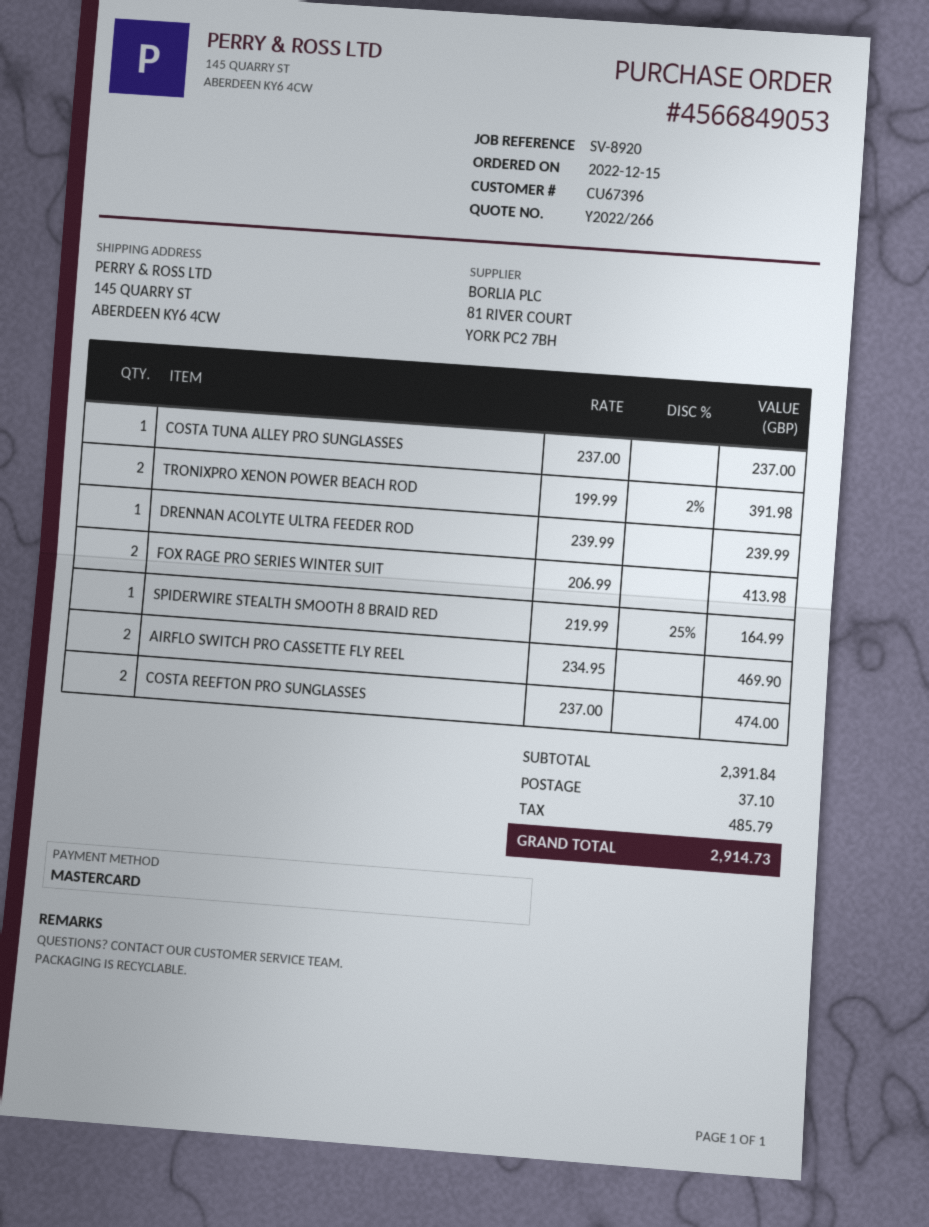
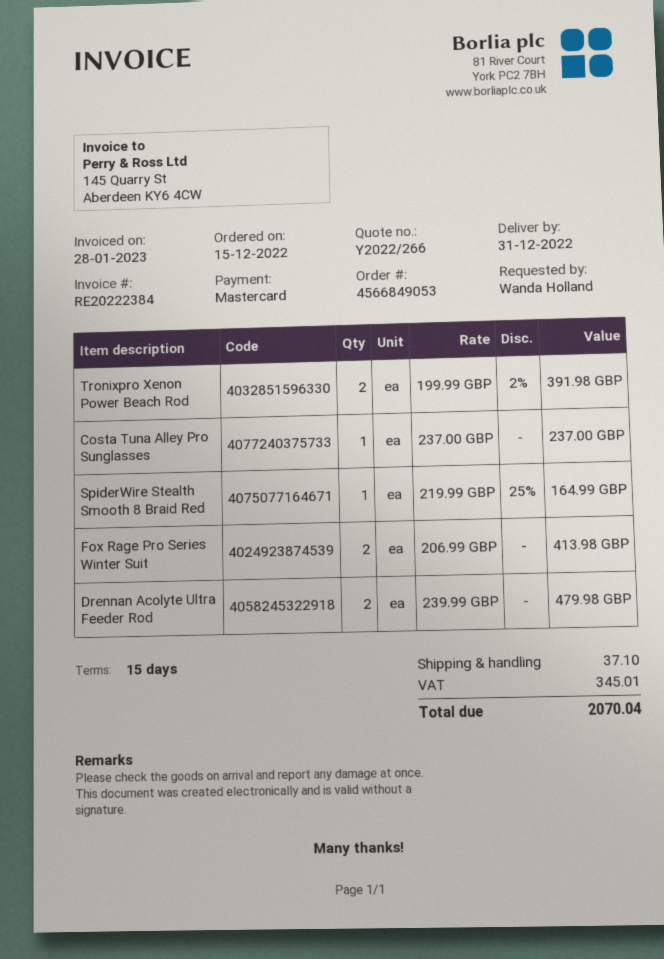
DRENNAN ACOLYTE ULTRA FEEDER ROD: 1 x 239.99 = 239.99 -> 2 x 239.99 = 479.98
AIRFLO SWITCH PRO CASSETTE FLY REEL: 2 x 234.95 = 469.90 -> none
COSTA REEFTON PRO SUNGLASSES: 2 x 237.00 = 474.00 -> none
tax: 485.79 -> 345.01
total: 2914.73 -> 2070.04

